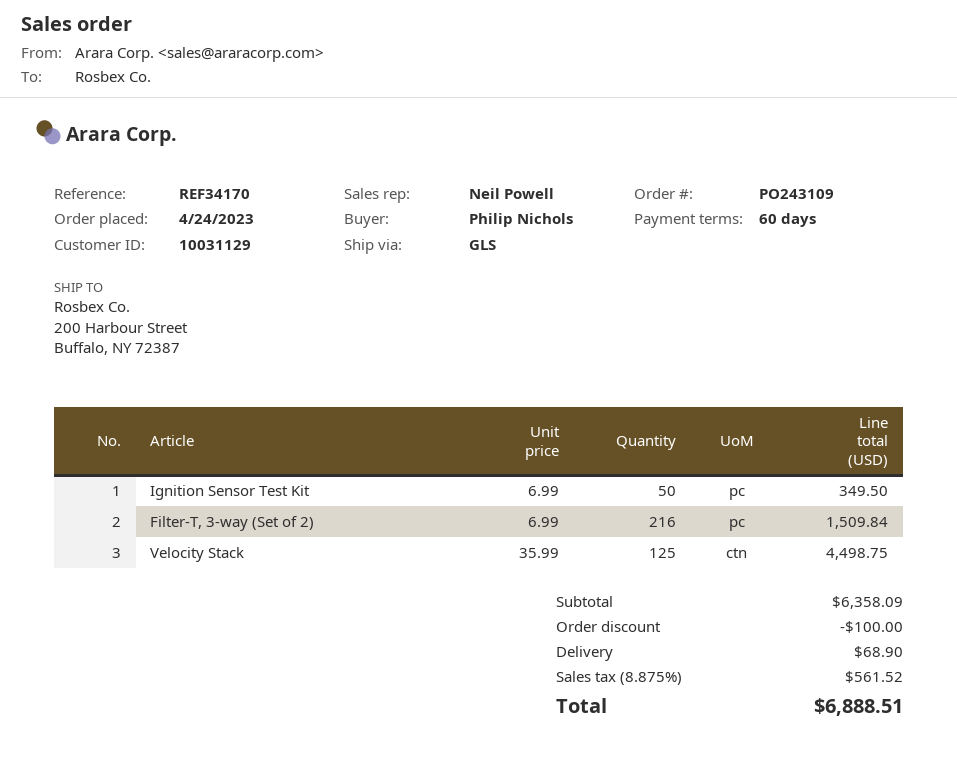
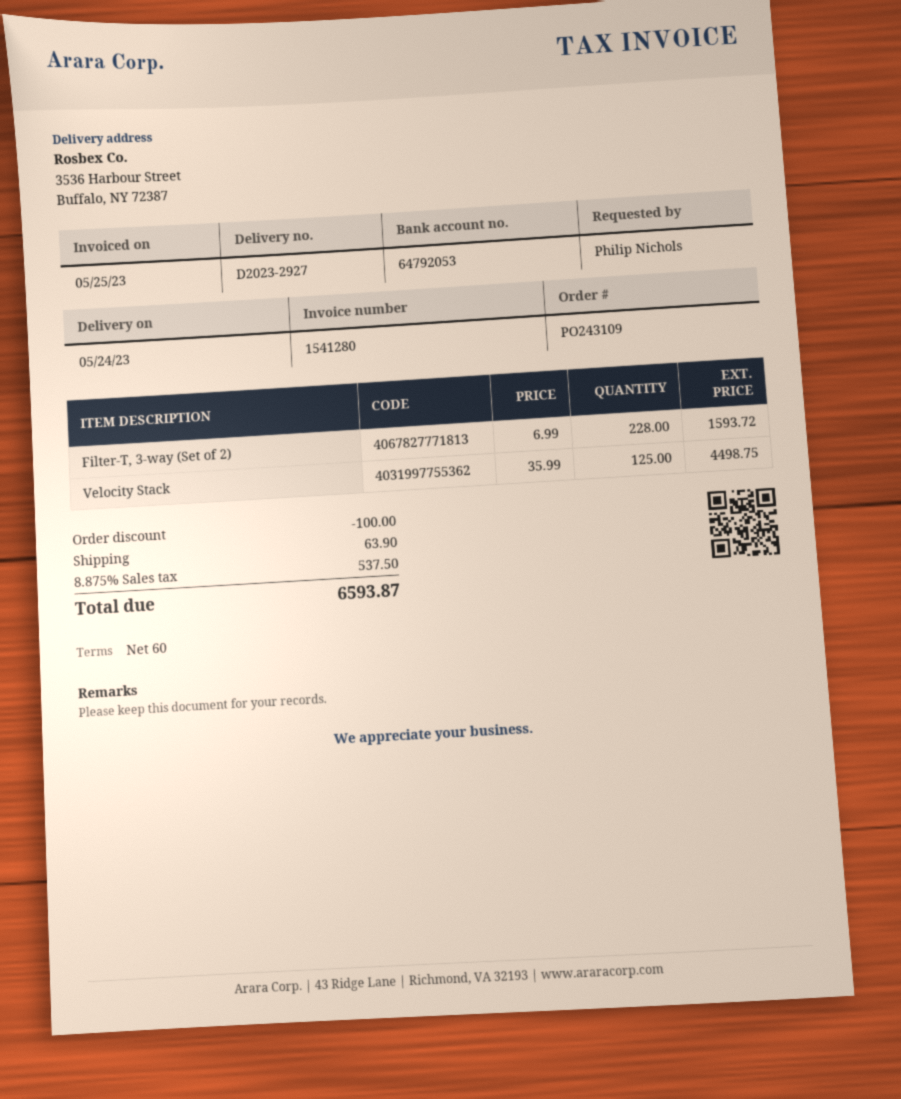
ship to: 200 Harbour Street, Buffalo, NY 72387 -> 3536 Harbour Street, Buffalo, NY 72387
Ignition Sensor Test Kit: 50 x 6.99 = 349.50 -> none
Filter-T, 3-way (Set of 2): 216 x 6.99 = 1509.84 -> 228 x 6.99 = 1593.72
shipping: 68.90 -> 63.90
tax: 8.875% = 561.52 -> 8.875% = 537.50
total: 6888.51 -> 6593.87

